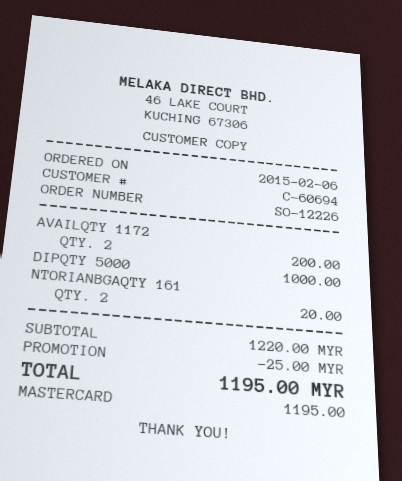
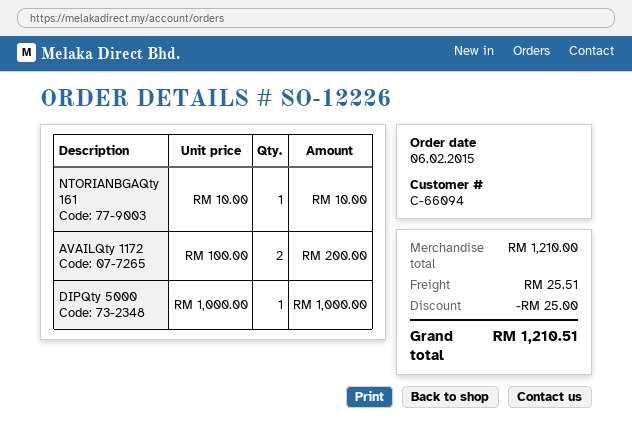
customer number: C-60694 -> C-66094
NTORIANBGAQTY 161: 2 for 20.00 -> 1 for 10.00
subtotal: 1220.00 -> 1210.00
shipping: none -> 25.51
total: 1195.00 -> 1210.51

